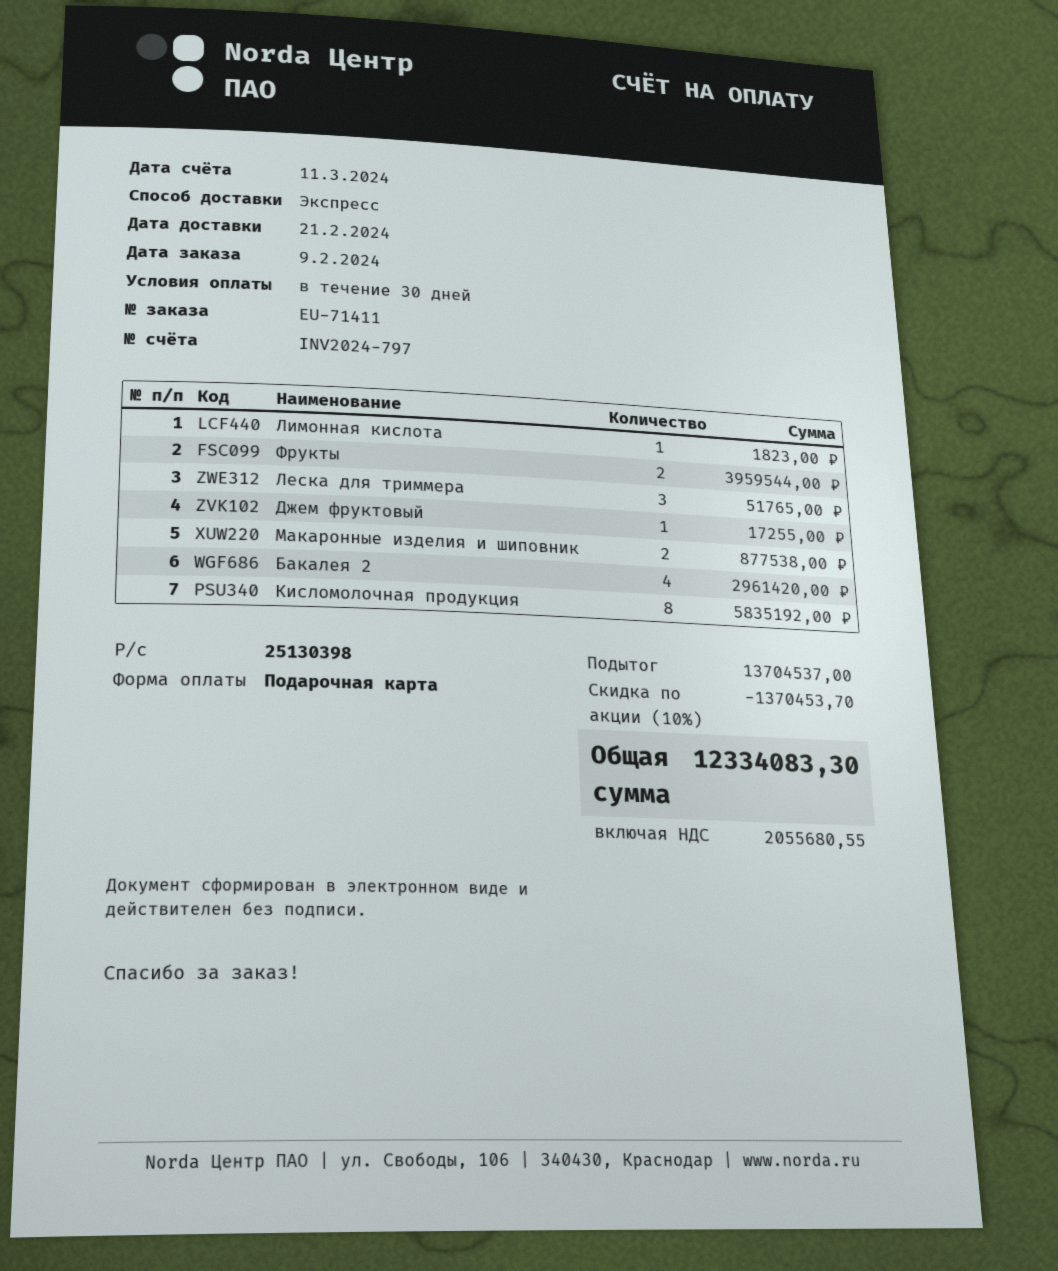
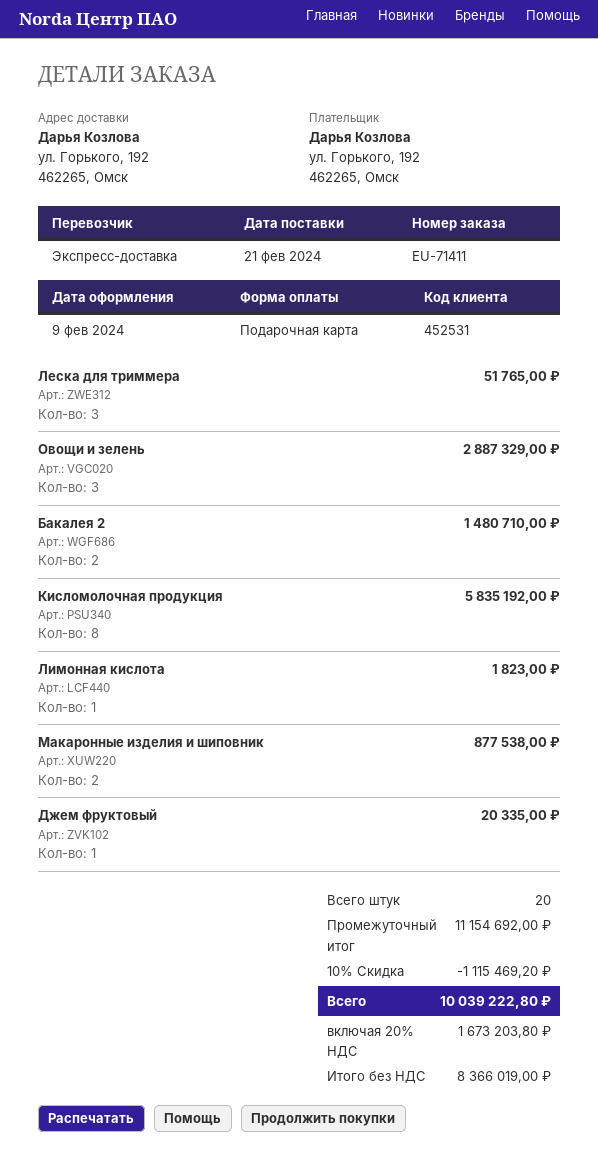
Фрукты: 2 for 3959544.00 -> none
Джем фруктовый: 1 for 17255.00 -> 1 for 20335.00
Бакалея 2: 4 for 2961420.00 -> 2 for 1480710.00
Овощи и зелень: none -> 3 for 2887329.00
subtotal: 13704537.00 -> 11154692.00
discount: 10% = 1370453.70 -> 10% = 1115469.20
tax: 2055680.55 -> 1673203.80
total: 12334083.30 -> 10039222.80

